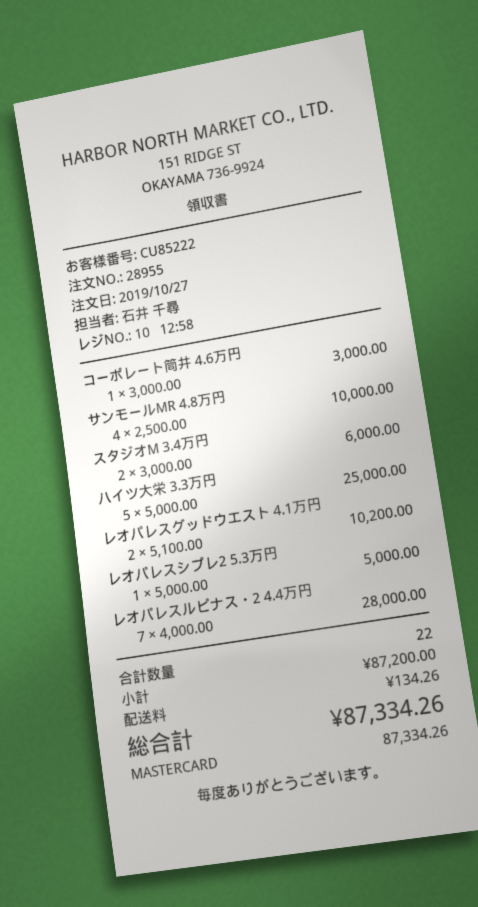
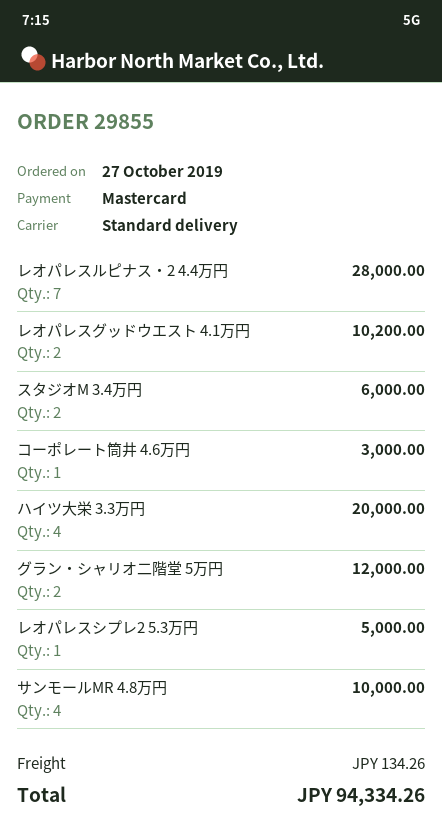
order number: 28955 -> 29855
ハイツ大栄 3.3万円: 5 for 25000.00 -> 4 for 20000.00
グラン・シャリオ二階堂 5万円: none -> 2 for 12000.00
total: 87334.26 -> 94334.26

